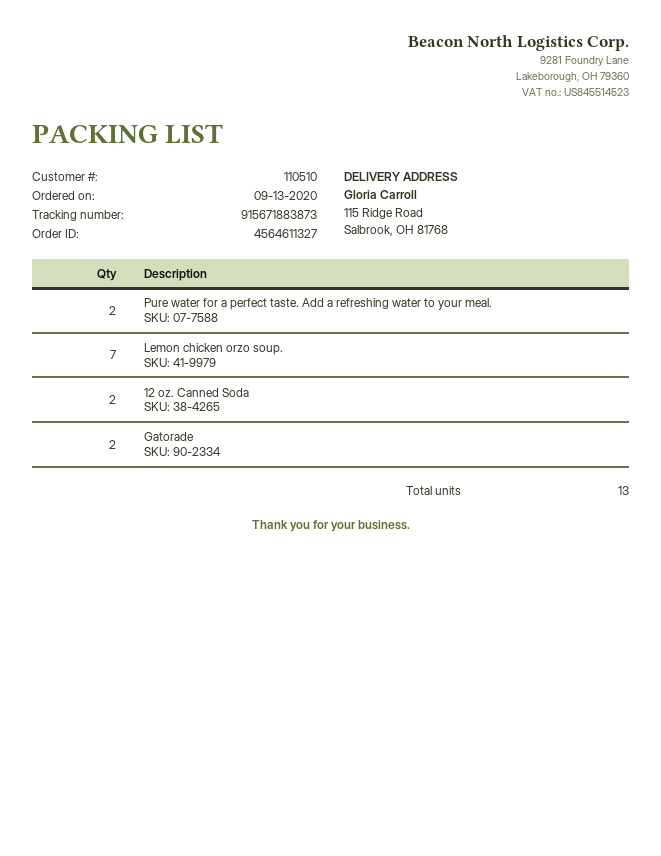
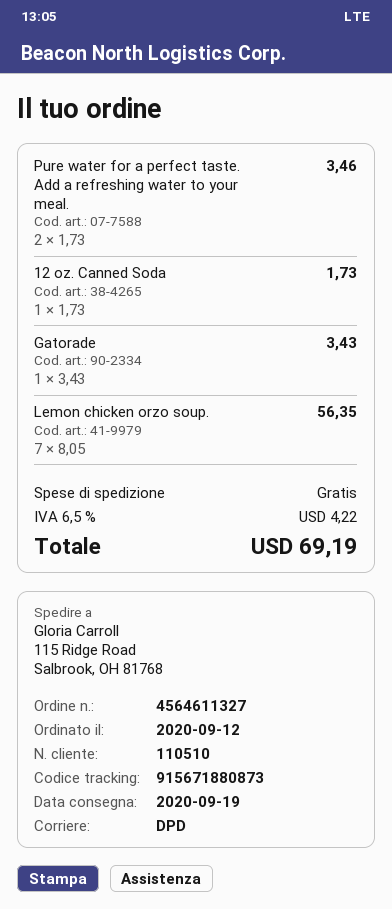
order date: 2020-09-13 -> 2020-09-12
tracking number: 915671883873 -> 915671880873
12 oz. Canned Soda: 2 -> 1
Gatorade: 2 -> 1

